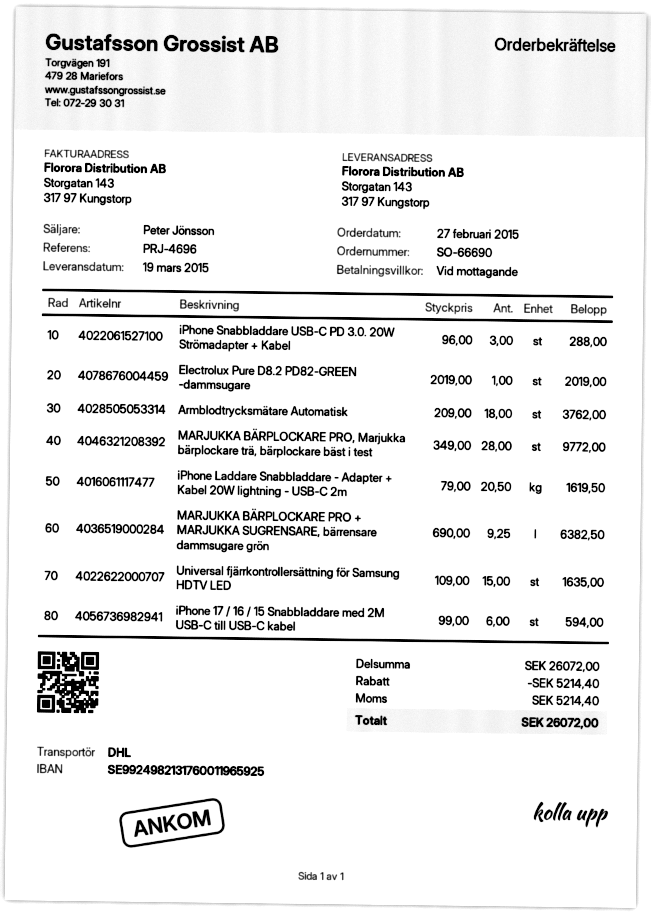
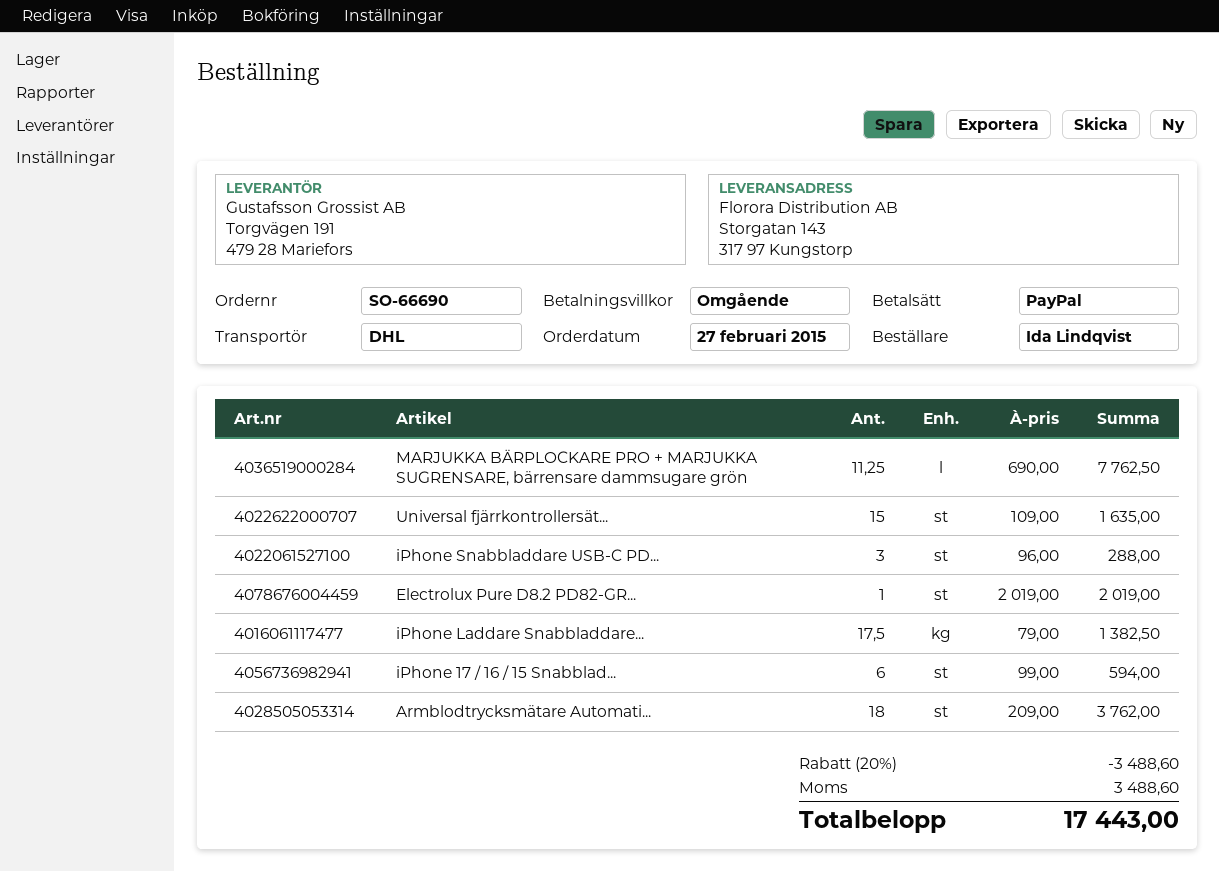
MARJUKKA BÄRPLOCKARE PRO, Marjukka bärplockare trä, bärplockare bäst i test: 28 x 349.00 = 9772.00 -> none
iPhone Laddare Snabbladdare - Adapter + Kabel 20W lightning - USB-C 2m: 20.5 x 79.00 = 1619.50 -> 17.5 x 79.00 = 1382.50
MARJUKKA BÄRPLOCKARE PRO + MARJUKKA SUGRENSARE, bärrensare dammsugare grön: 9.25 x 690.00 = 6382.50 -> 11.25 x 690.00 = 7762.50
discount: 5214.40 -> 3488.60
tax: 5214.40 -> 3488.60
total: 26072.00 -> 17443.00

